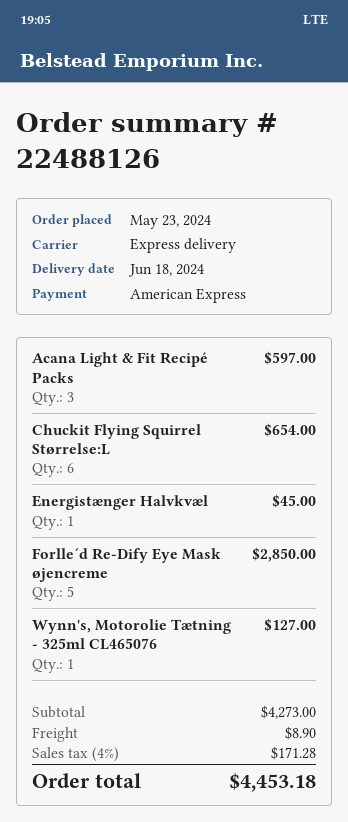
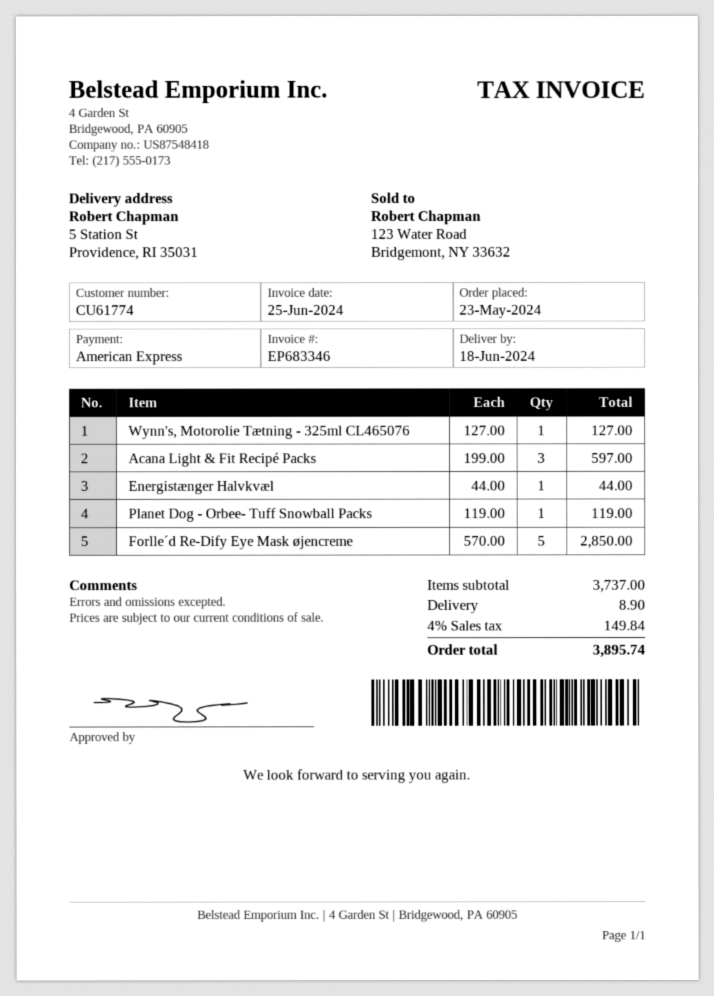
Chuckit Flying Squirrel Størrelse:L: 6 for 654.00 -> none
Energistænger Halvkvæl: 1 for 45.00 -> 1 for 44.00
Planet Dog - Orbee- Tuff Snowball Packs: none -> 1 for 119.00
subtotal: 4273.00 -> 3737.00
tax: 4% = 171.28 -> 4% = 149.84
total: 4453.18 -> 3895.74

